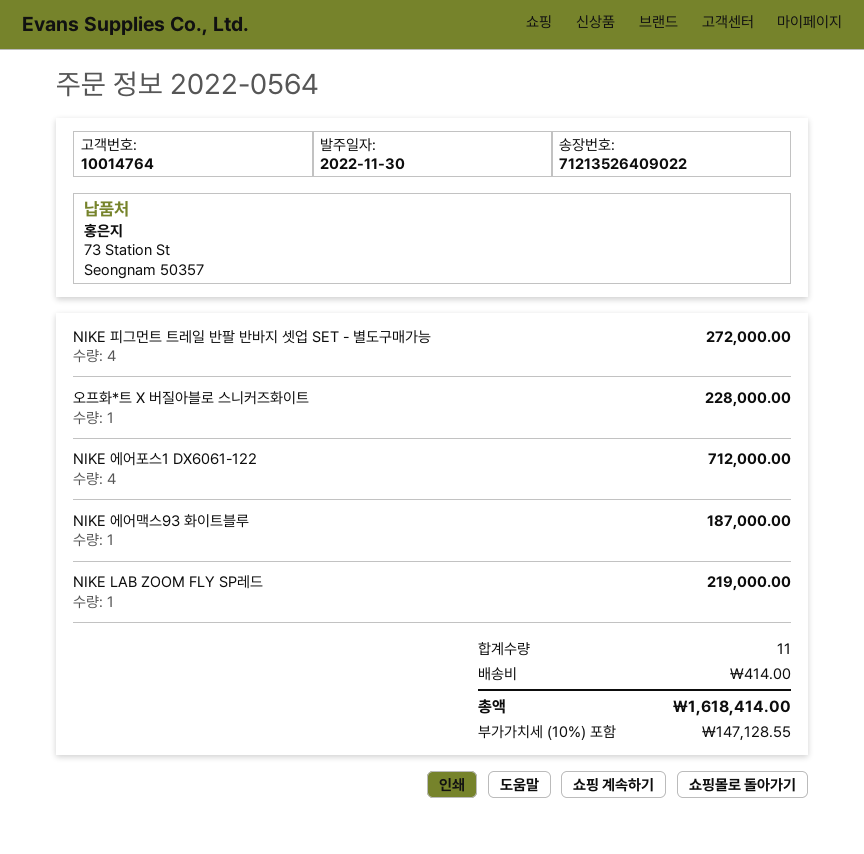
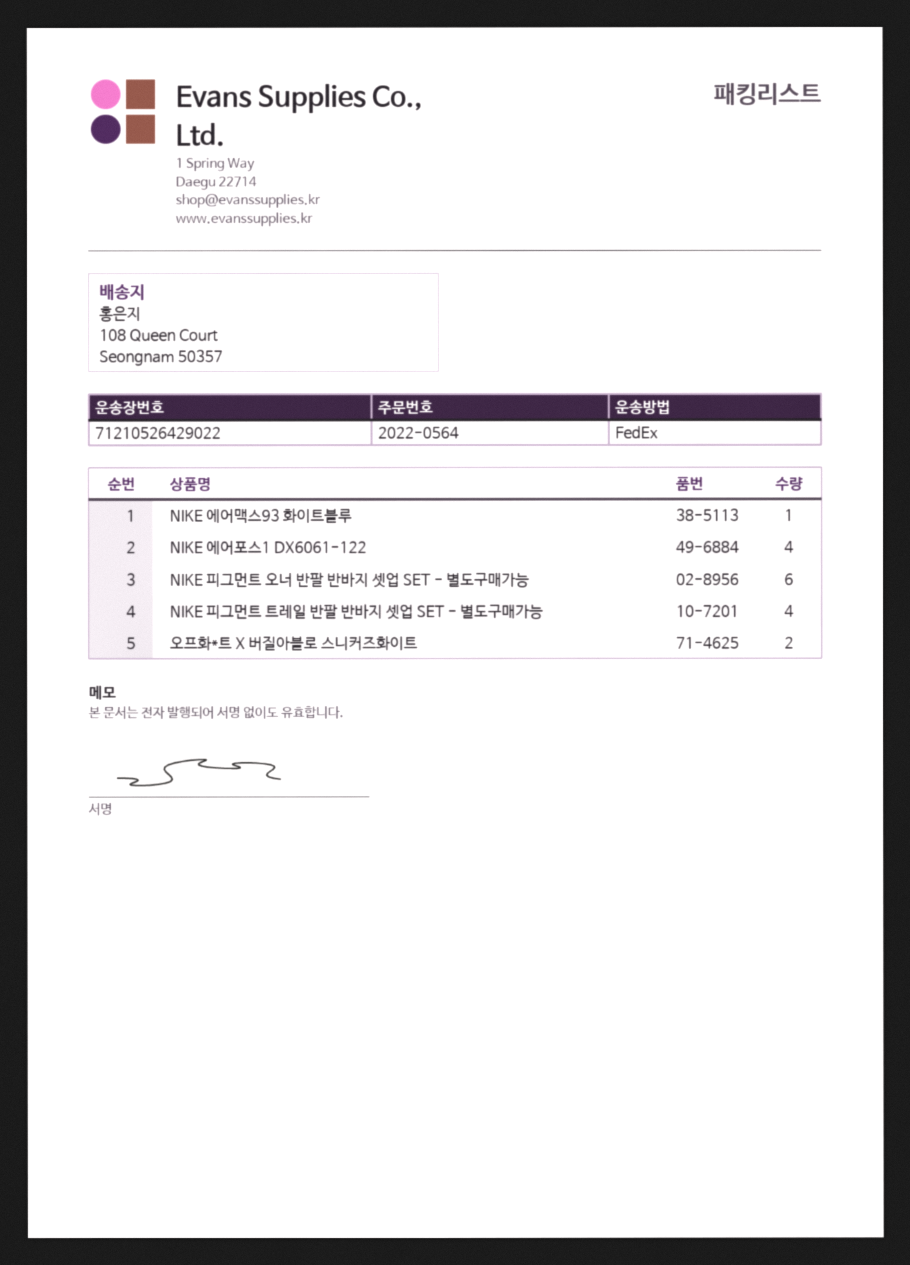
tracking number: 71213526409022 -> 71210526429022
ship to: 73 Station St, Seongnam 50357 -> 108 Queen Court, Seongnam 50357
오프화*트 X 버질아블로 스니커즈화이트: 1 -> 2
NIKE LAB ZOOM FLY SP레드: 1 -> none
NIKE 피그먼트 오너 반팔 반바지 셋업 SET - 별도구매가능: none -> 6

